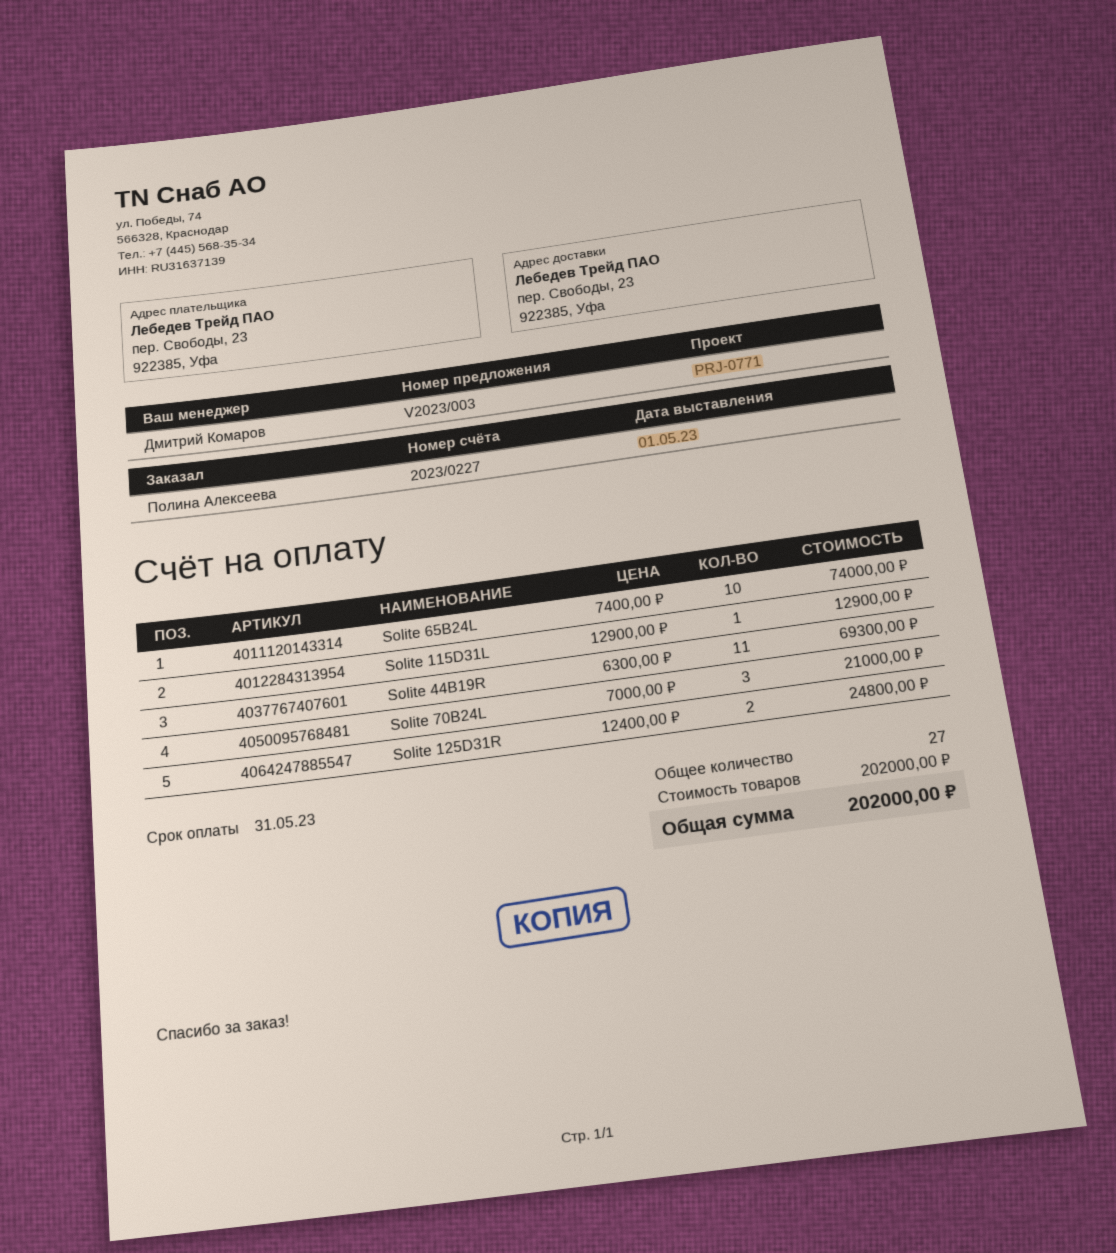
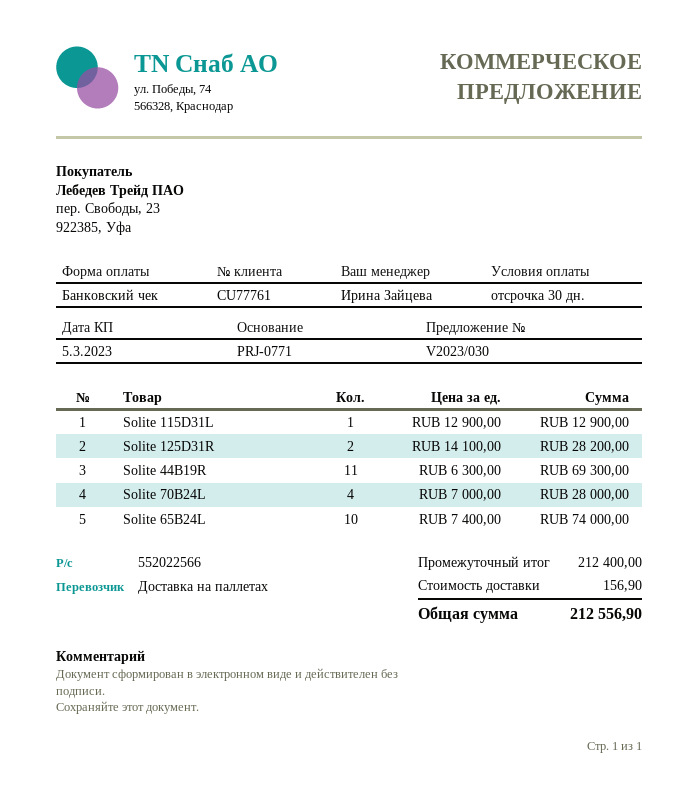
quote number: V2023/003 -> V2023/030
sales rep: Дмитрий Комаров -> Ирина Зайцева
Solite 70B24L: 3 x 7000.00 = 21000.00 -> 4 x 7000.00 = 28000.00
Solite 125D31R: 2 x 12400.00 = 24800.00 -> 2 x 14100.00 = 28200.00
subtotal: 202000.00 -> 212400.00
shipping: none -> 156.90
total: 202000.00 -> 212556.90

